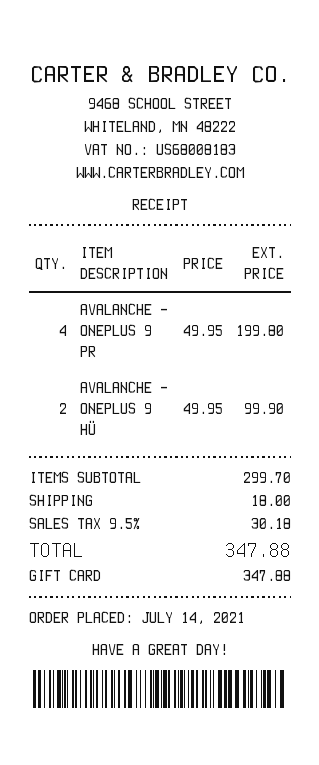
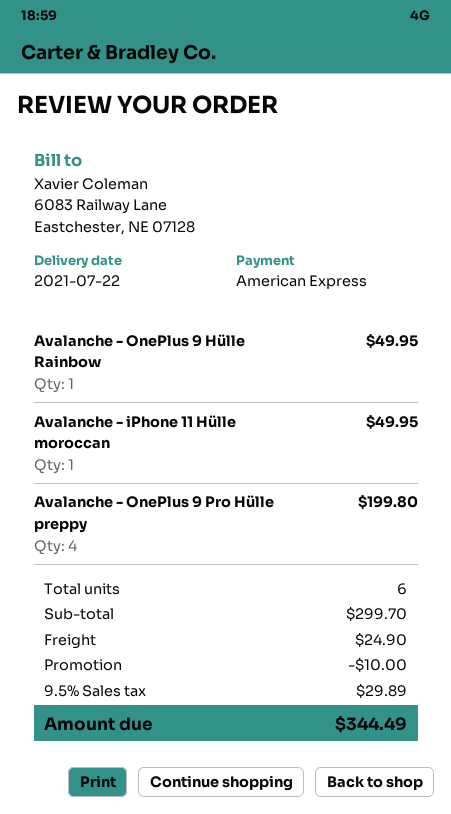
payment method: gift card -> American Express
AVALANCHE - ONEPLUS 9 HÜ: 2 for 99.90 -> 1 for 49.95
Avalanche - iPhone 11 Hülle moroccan: none -> 1 for 49.95
discount: none -> 10.00
shipping: 18.00 -> 24.90
tax: 9.5% = 30.18 -> 9.5% = 29.89
total: 347.88 -> 344.49

